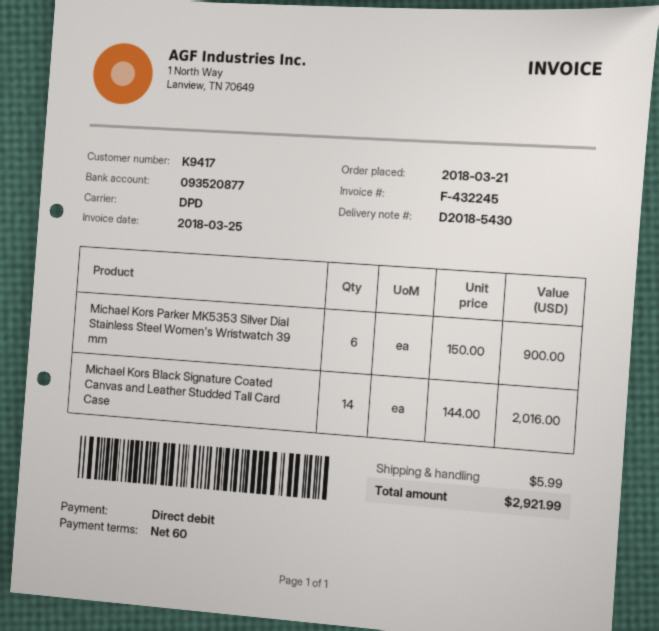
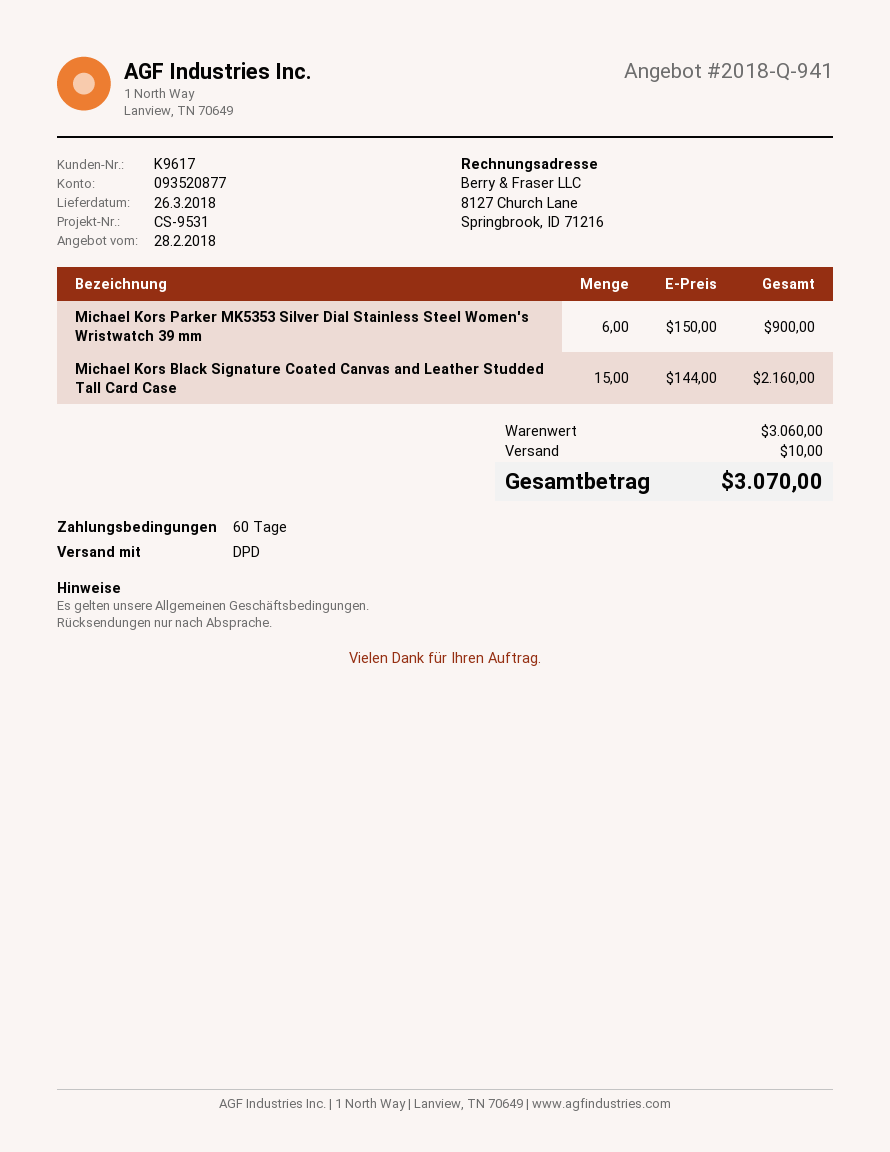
customer number: K9417 -> K9617
Michael Kors Black Signature Coated Canvas and Leather Studded Tall Card Case: 14 x 144.00 = 2016.00 -> 15 x 144.00 = 2160.00
shipping: 5.99 -> 10.00
total: 2921.99 -> 3070.00

